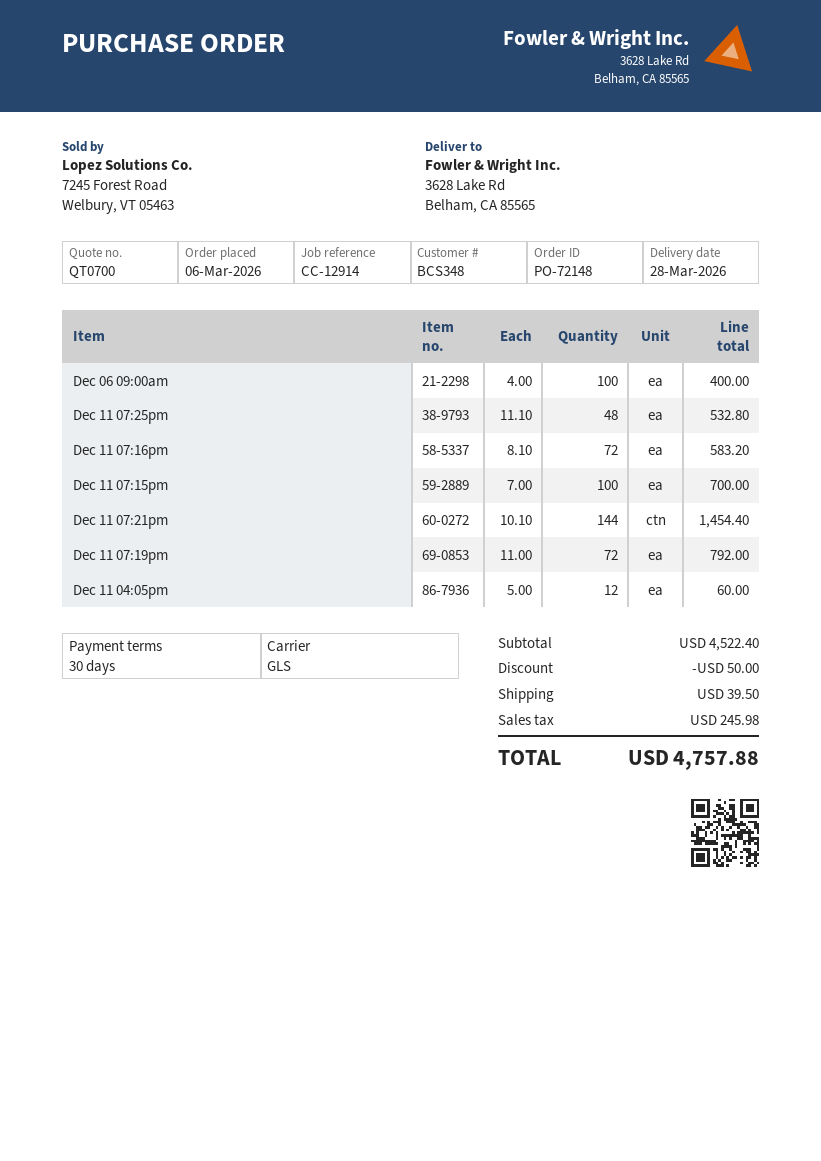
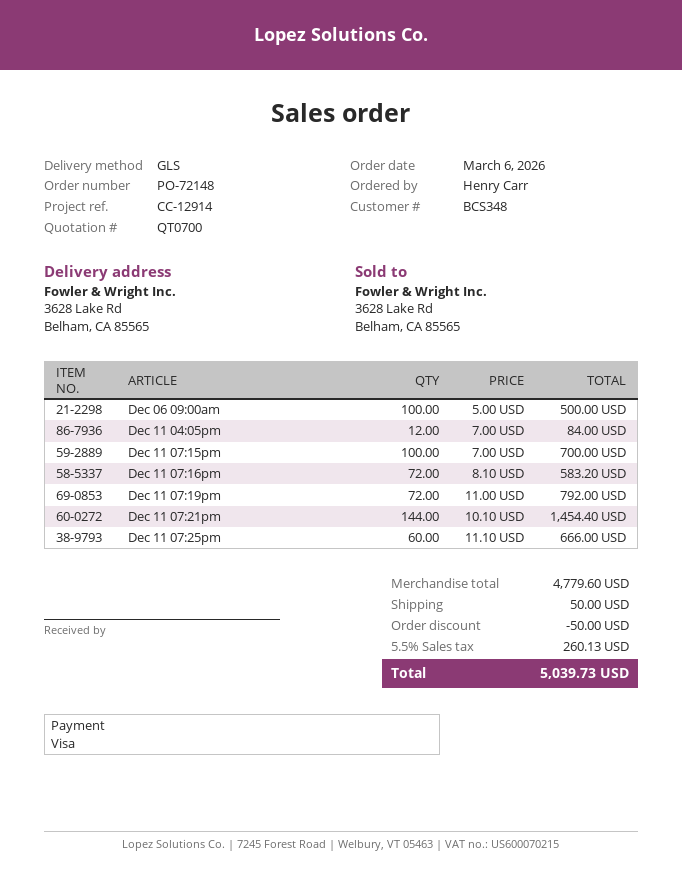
Dec 06 09:00am: 100 x 4.00 = 400.00 -> 100 x 5.00 = 500.00
Dec 11 07:25pm: 48 x 11.10 = 532.80 -> 60 x 11.10 = 666.00
Dec 11 04:05pm: 12 x 5.00 = 60.00 -> 12 x 7.00 = 84.00
subtotal: 4522.40 -> 4779.60
shipping: 39.50 -> 50.00
tax: 245.98 -> 260.13
total: 4757.88 -> 5039.73

